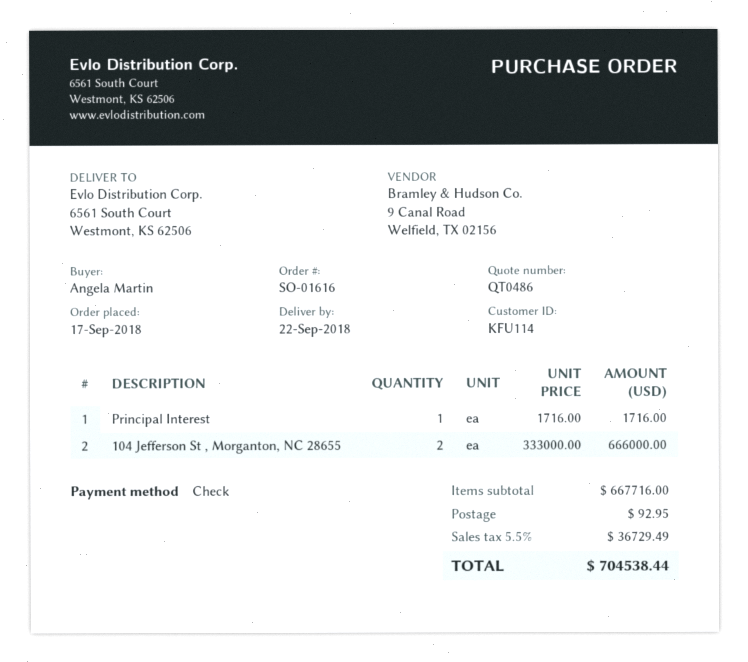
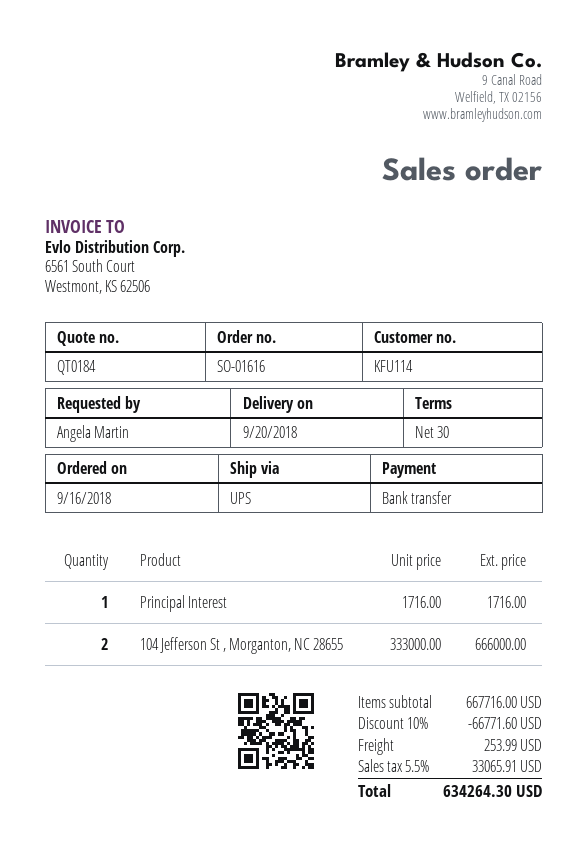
quote number: QT0486 -> QT0184
order date: 2018-09-17 -> 2018-09-16
delivery date: 2018-09-22 -> 2018-09-20
payment method: cheque -> bank transfer
discount: none -> 10% = 66771.60
shipping: 92.95 -> 253.99
tax: 5.5% = 36729.49 -> 5.5% = 33065.91
total: 704538.44 -> 634264.30

